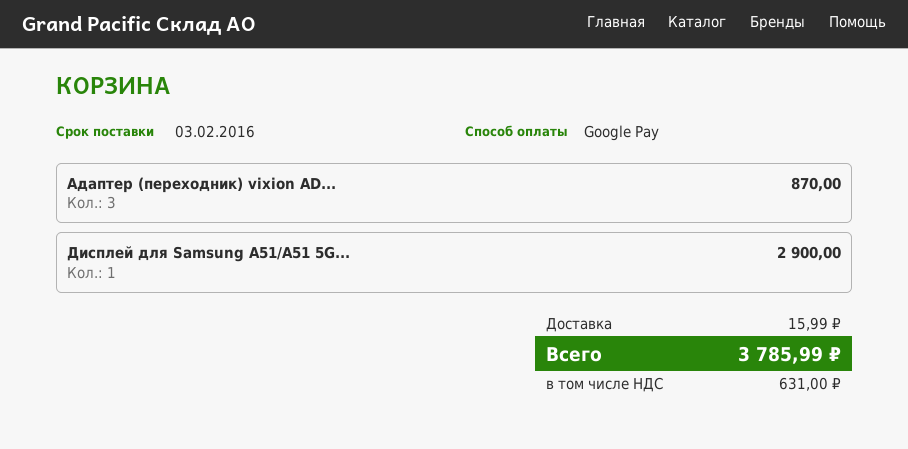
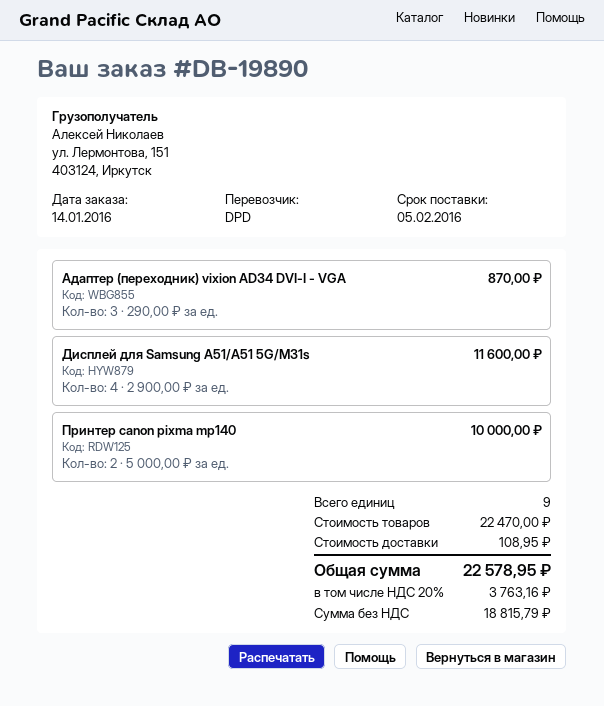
delivery date: 2016-02-03 -> 2016-02-05
Дисплей для Samsung A51/A51 5G...: 1 for 2900.00 -> 4 for 11600.00
Принтер canon pixma mp140: none -> 2 for 10000.00
shipping: 15.99 -> 108.95
tax: 631.00 -> 3763.16
total: 3785.99 -> 22578.95

